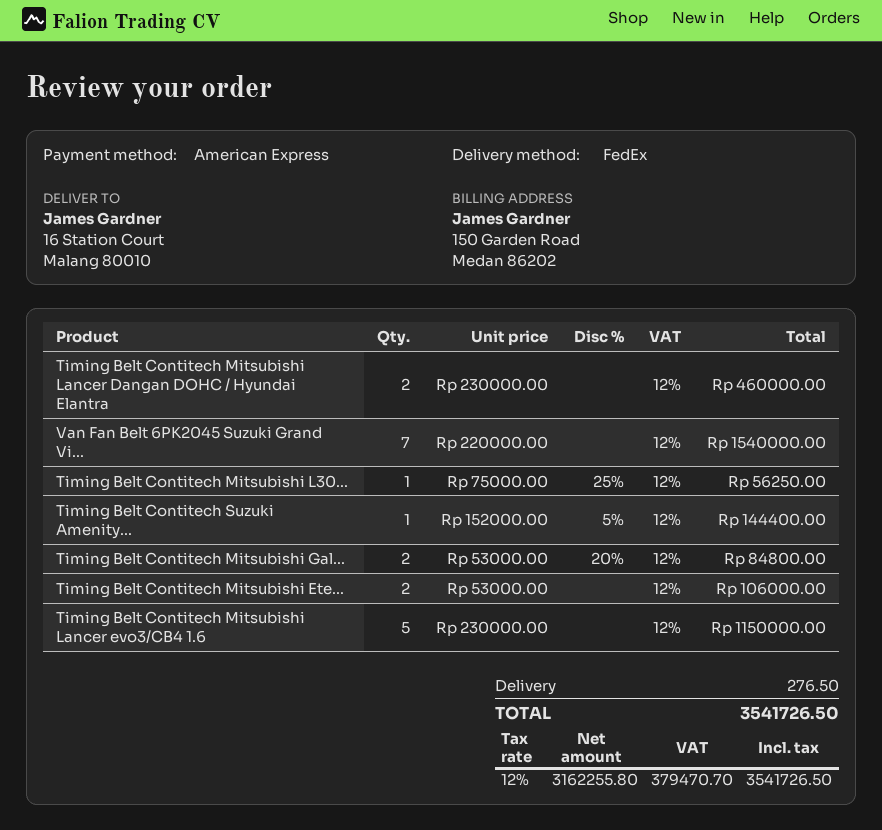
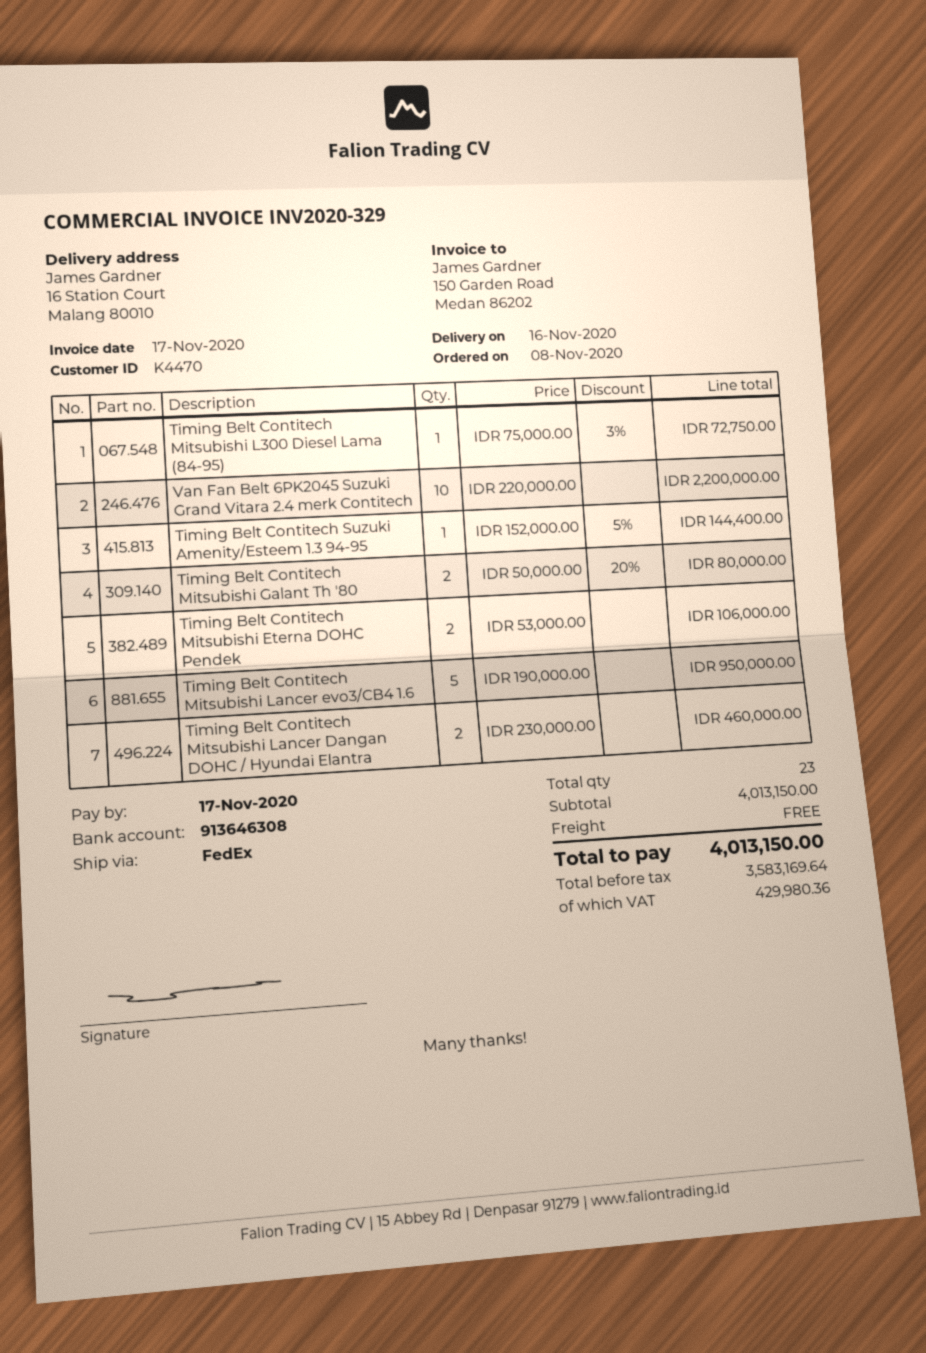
Van Fan Belt 6PK2045 Suzuki Grand Vi...: 7 x 220000.00 = 1540000.00 -> 10 x 220000.00 = 2200000.00
Timing Belt Contitech Mitsubishi L30...: 1 x 75000.00 - 25% = 56250.00 -> 1 x 75000.00 - 3% = 72750.00
Timing Belt Contitech Mitsubishi Gal...: 2 x 53000.00 - 20% = 84800.00 -> 2 x 50000.00 - 20% = 80000.00
Timing Belt Contitech Mitsubishi Lancer evo3/CB4 1.6: 5 x 230000.00 = 1150000.00 -> 5 x 190000.00 = 950000.00
shipping: 276.50 -> 0.00
net: 3162255.80 -> 3583169.64
tax: 379470.70 -> 429980.36
total: 3541726.50 -> 4013150.00

